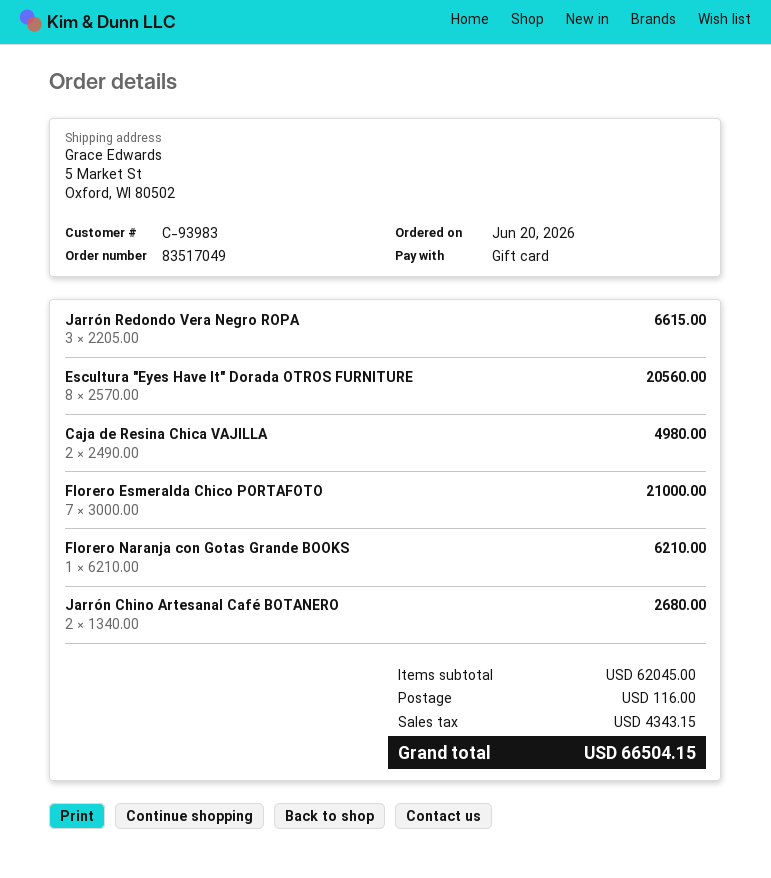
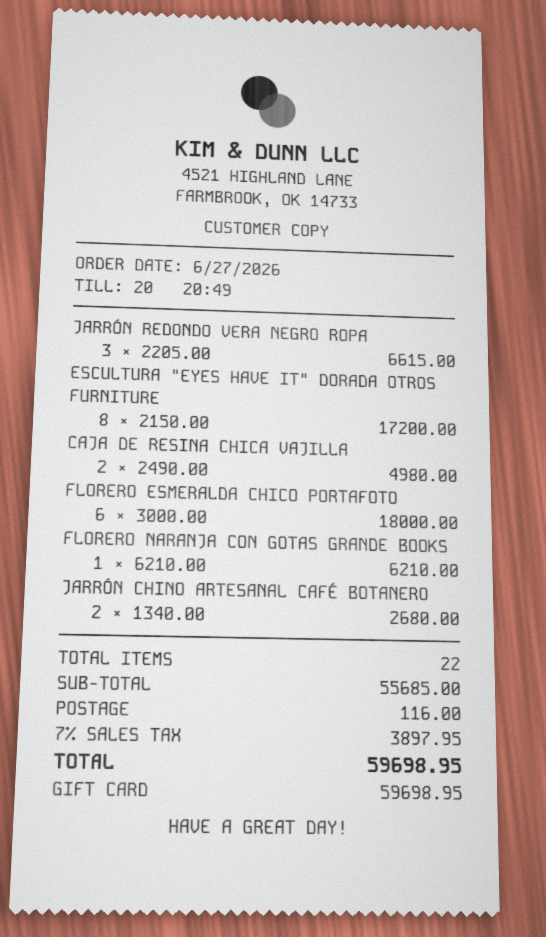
order date: 2026-06-20 -> 2026-06-27
Escultura "Eyes Have It" Dorada OTROS FURNITURE: 8 x 2570.00 = 20560.00 -> 8 x 2150.00 = 17200.00
Florero Esmeralda Chico PORTAFOTO: 7 x 3000.00 = 21000.00 -> 6 x 3000.00 = 18000.00
subtotal: 62045.00 -> 55685.00
tax: 4343.15 -> 3897.95
total: 66504.15 -> 59698.95

